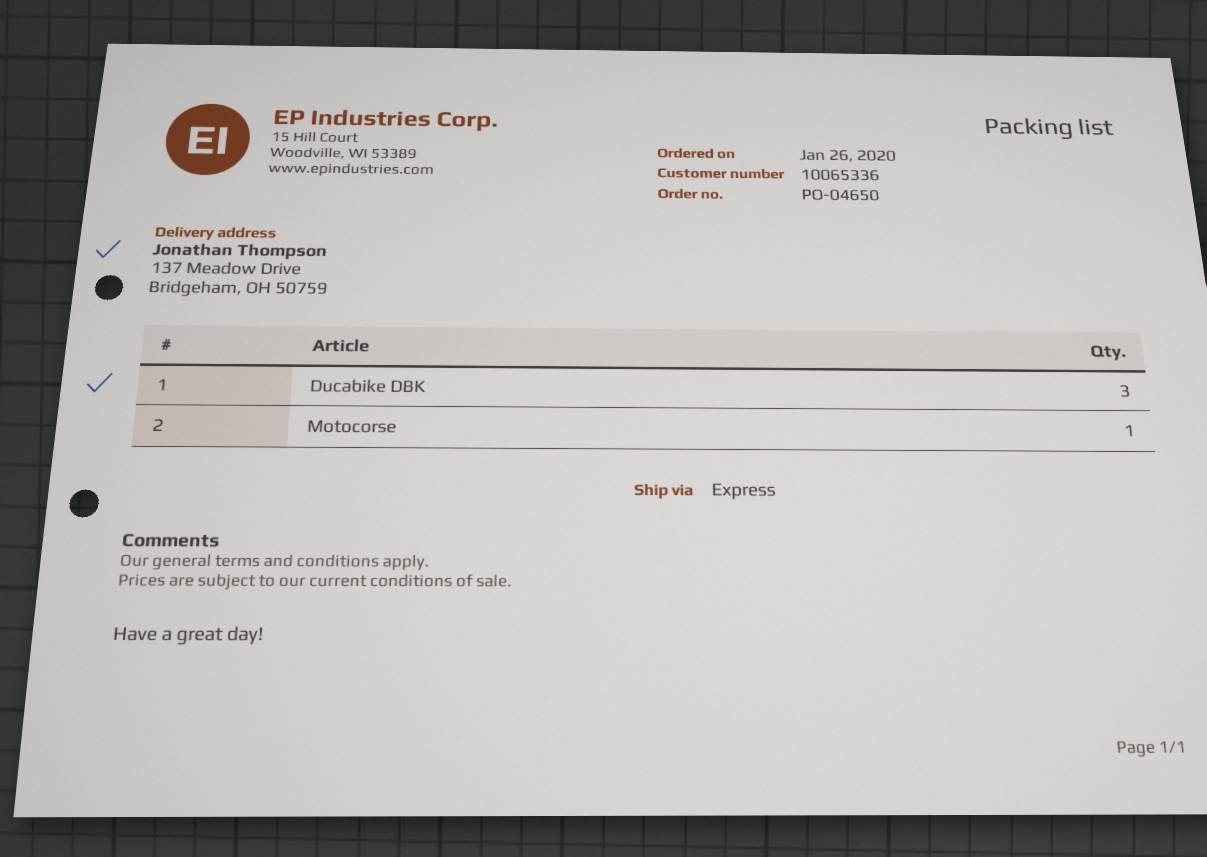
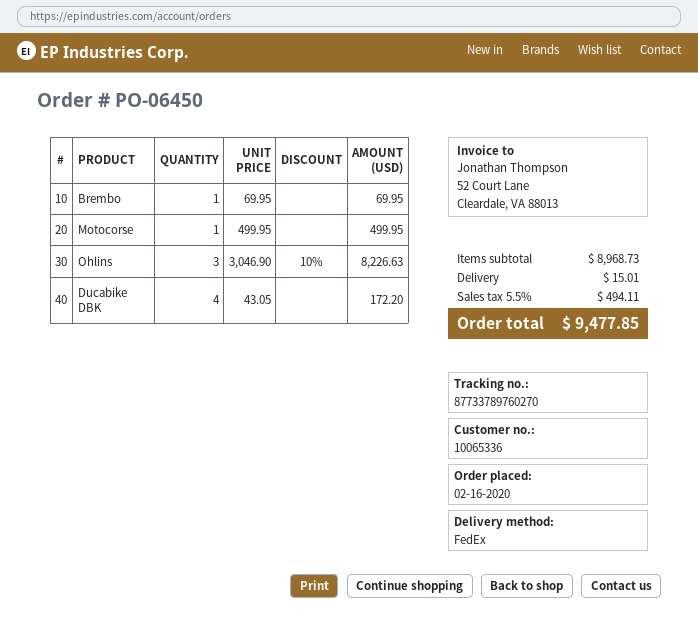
order number: PO-04650 -> PO-06450
order date: 2020-01-26 -> 2020-02-16
shipping method: express -> FedEx
Ducabike DBK: 3 -> 4
Brembo: none -> 1
Ohlins: none -> 3

